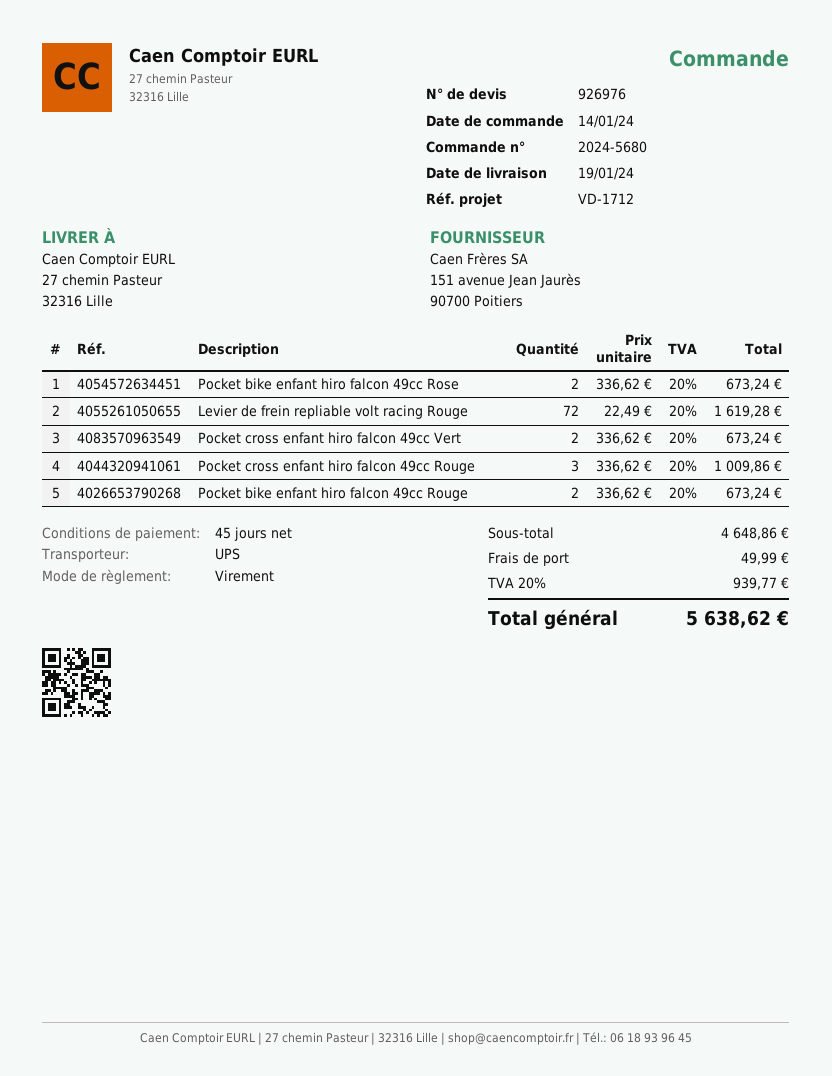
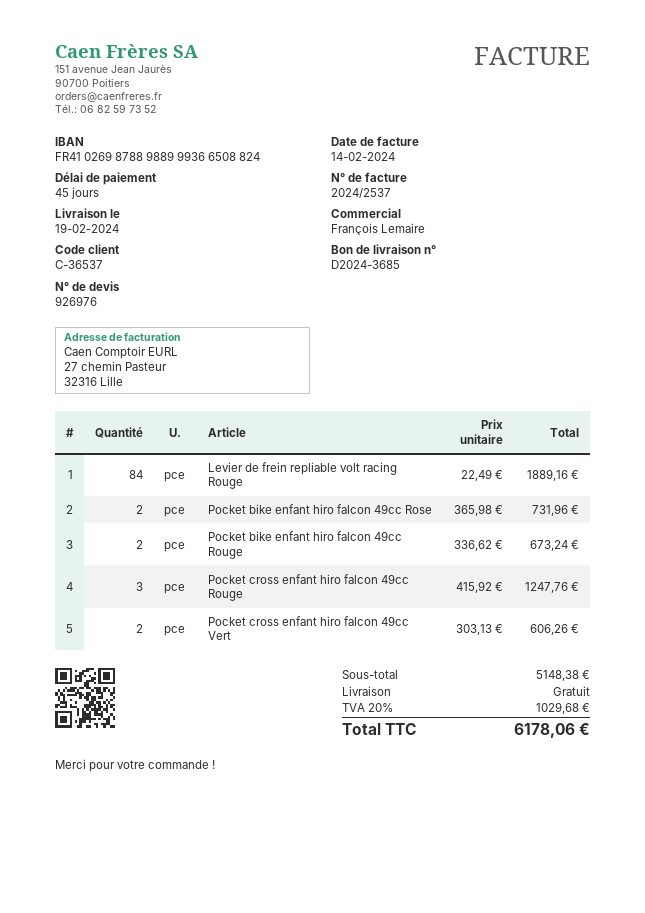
delivery date: 2024-01-19 -> 2024-02-19
Pocket bike enfant hiro falcon 49cc Rose: 2 x 336.62 = 673.24 -> 2 x 365.98 = 731.96
Levier de frein repliable volt racing Rouge: 72 x 22.49 = 1619.28 -> 84 x 22.49 = 1889.16
Pocket cross enfant hiro falcon 49cc Vert: 2 x 336.62 = 673.24 -> 2 x 303.13 = 606.26
Pocket cross enfant hiro falcon 49cc Rouge: 3 x 336.62 = 1009.86 -> 3 x 415.92 = 1247.76
subtotal: 4648.86 -> 5148.38
shipping: 49.99 -> 0.00
tax: 20% = 939.77 -> 20% = 1029.68
total: 5638.62 -> 6178.06

